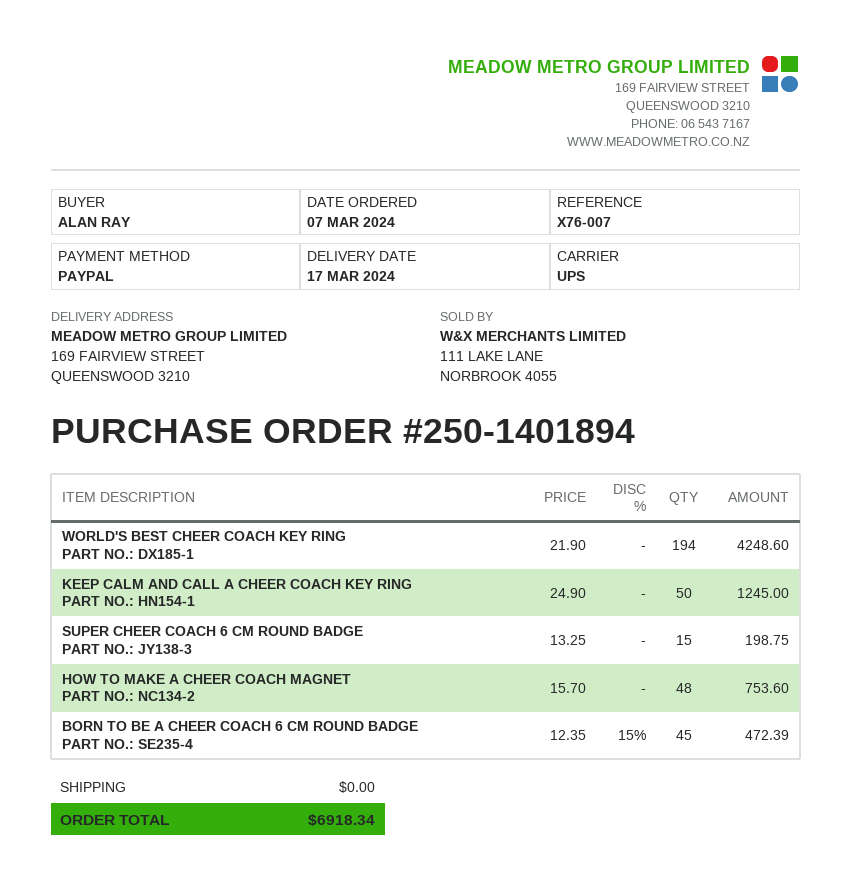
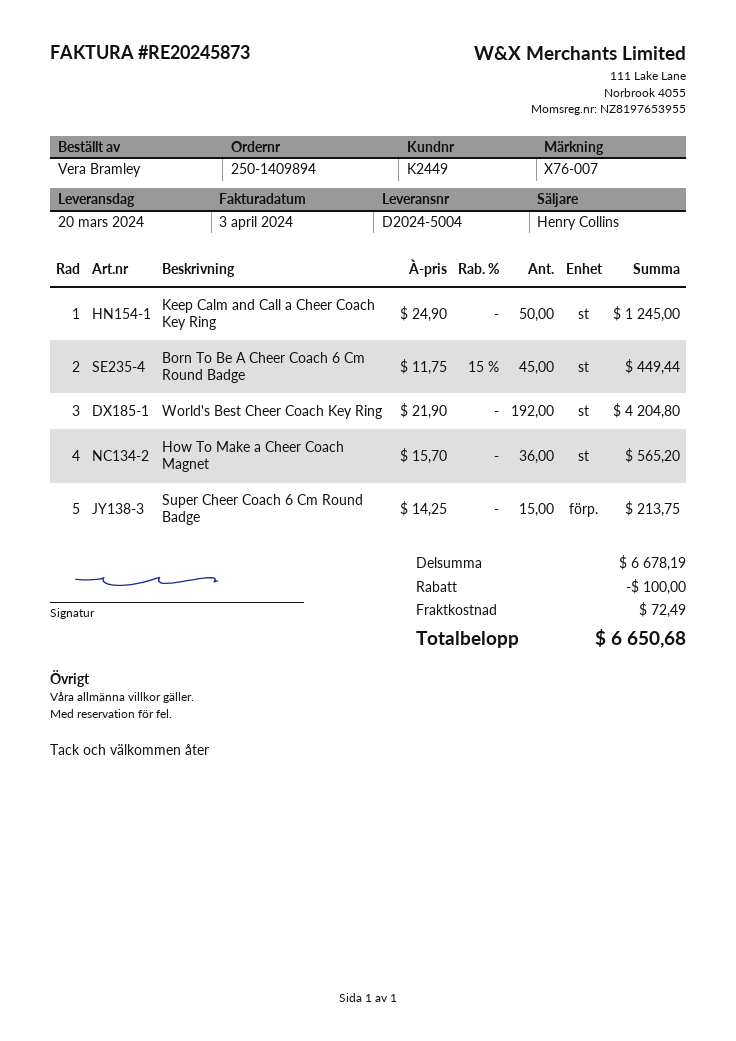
order number: 250-1401894 -> 250-1409894
delivery date: 2024-03-17 -> 2024-03-20
ordered by: ALAN RAY -> Vera Bramley
WORLD'S BEST CHEER COACH KEY RING: 194 x 21.90 = 4248.60 -> 192 x 21.90 = 4204.80
SUPER CHEER COACH 6 CM ROUND BADGE: 15 x 13.25 = 198.75 -> 15 x 14.25 = 213.75
HOW TO MAKE A CHEER COACH MAGNET: 48 x 15.70 = 753.60 -> 36 x 15.70 = 565.20
BORN TO BE A CHEER COACH 6 CM ROUND BADGE: 45 x 12.35 - 15% = 472.39 -> 45 x 11.75 - 15% = 449.44
discount: none -> 100.00
shipping: 0.00 -> 72.49
total: 6918.34 -> 6650.68

